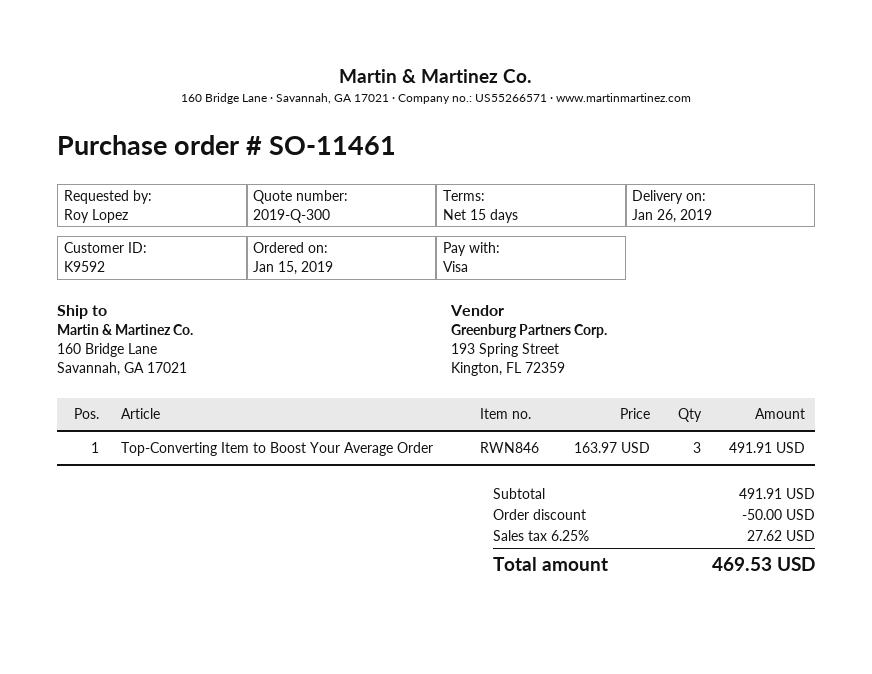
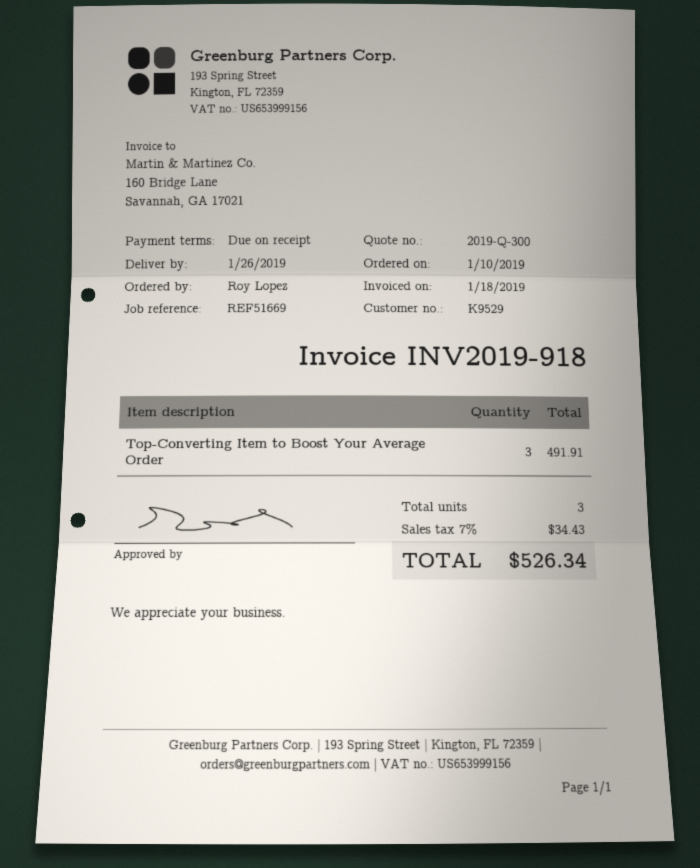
order date: 2019-01-15 -> 2019-01-10
payment terms: 15 days -> on receipt
customer number: K9592 -> K9529
discount: 50.00 -> none
tax: 6.25% = 27.62 -> 7% = 34.43
total: 469.53 -> 526.34

